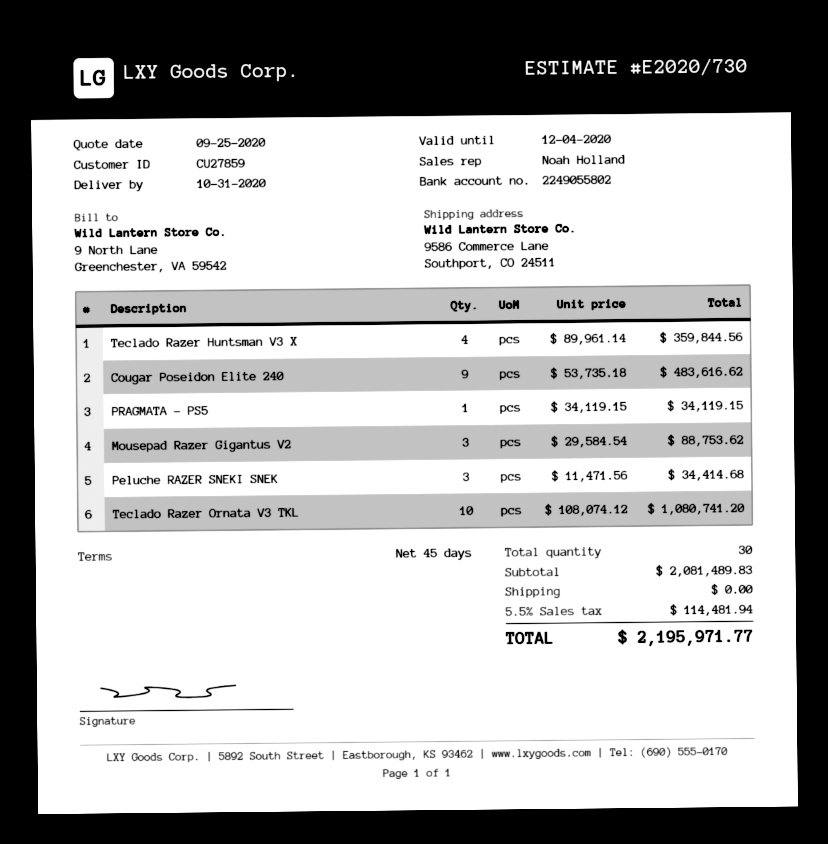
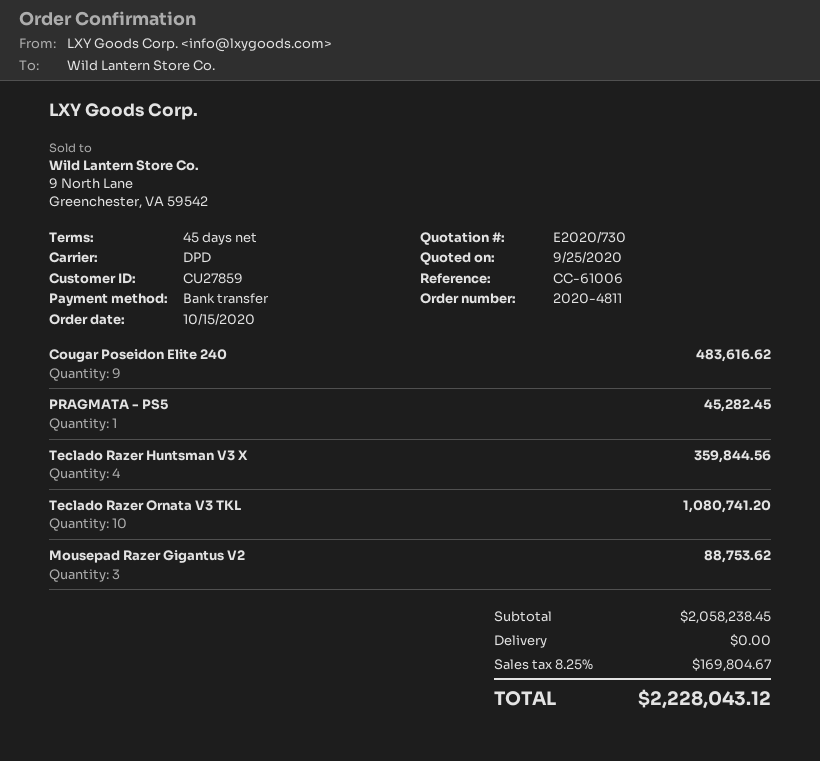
PRAGMATA - PS5: 1 for 34119.15 -> 1 for 45282.45
Peluche RAZER SNEKI SNEK: 3 for 34414.68 -> none
subtotal: 2081489.83 -> 2058238.45
tax: 5.5% = 114481.94 -> 8.25% = 169804.67
total: 2195971.77 -> 2228043.12

